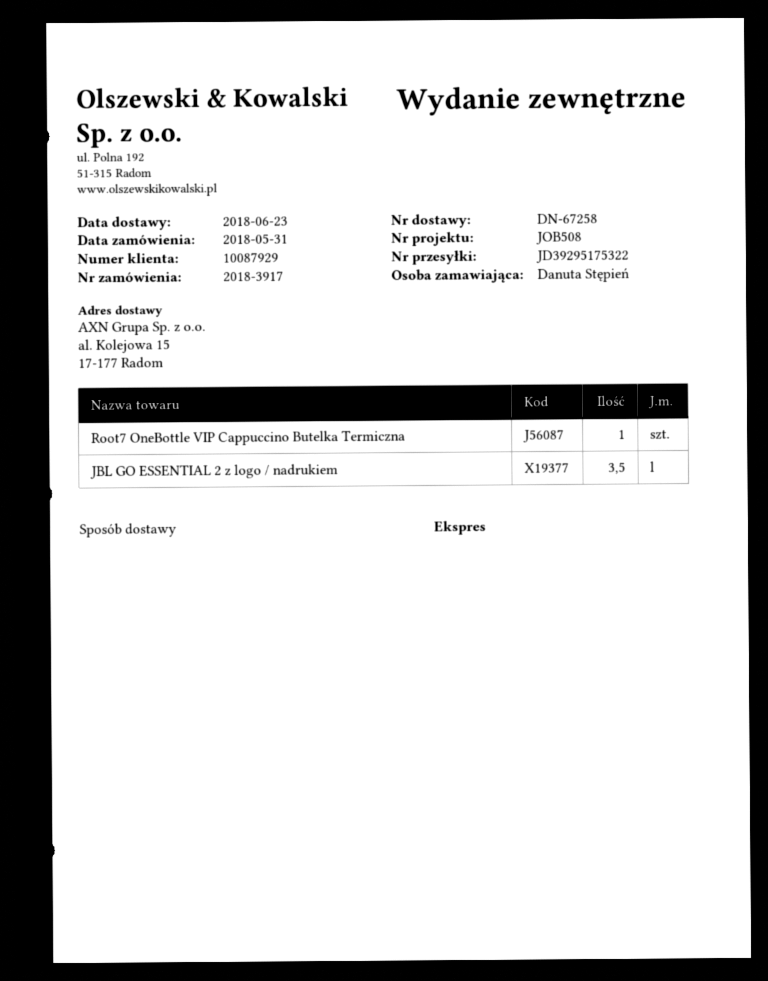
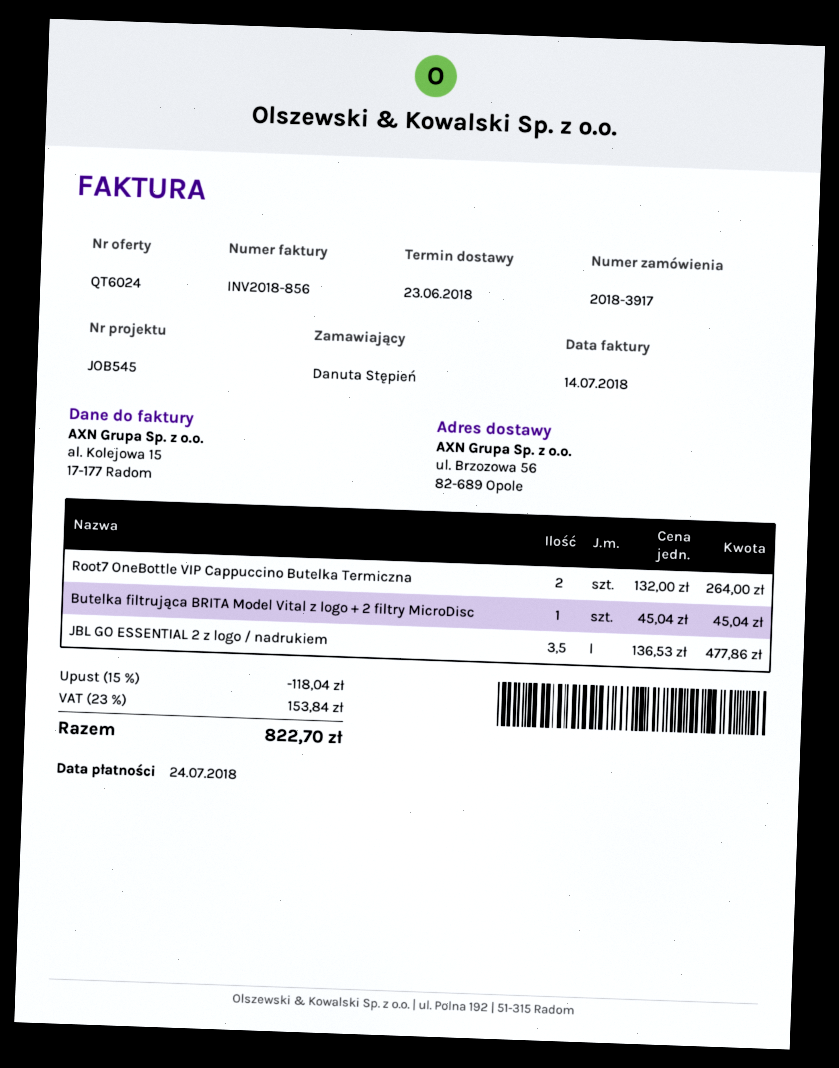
reference: JOB508 -> JOB545
ship to: al. Kolejowa 15, 17-177 Radom -> ul. Brzozowa 56, 82-689 Opole
Root7 OneBottle VIP Cappuccino Butelka Termiczna: 1 -> 2
Butelka filtrująca BRITA Model Vital z logo + 2 filtry MicroDisc: none -> 1

